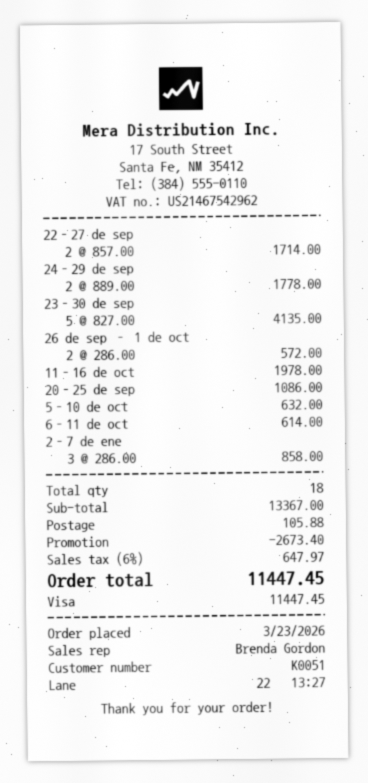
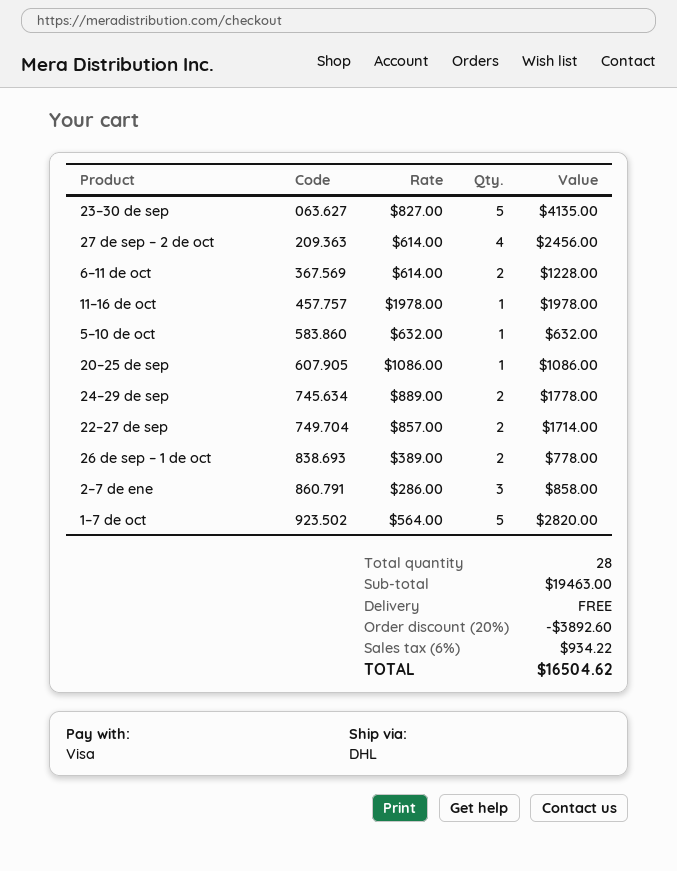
26 de sep – 1 de oct: 2 x 286.00 = 572.00 -> 2 x 389.00 = 778.00
6–11 de oct: 1 x 614.00 = 614.00 -> 2 x 614.00 = 1228.00
27 de sep – 2 de oct: none -> 4 x 614.00 = 2456.00
1–7 de oct: none -> 5 x 564.00 = 2820.00
total quantity: 18 -> 28
subtotal: 13367.00 -> 19463.00
discount: 2673.40 -> 3892.60
shipping: 105.88 -> 0.00
tax: 6% = 647.97 -> 6% = 934.22
total: 11447.45 -> 16504.62

